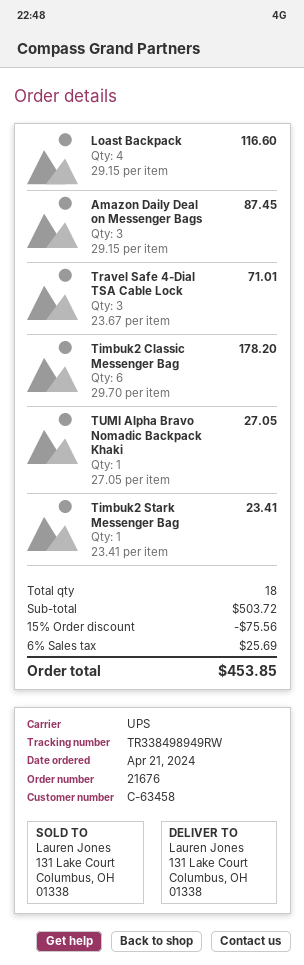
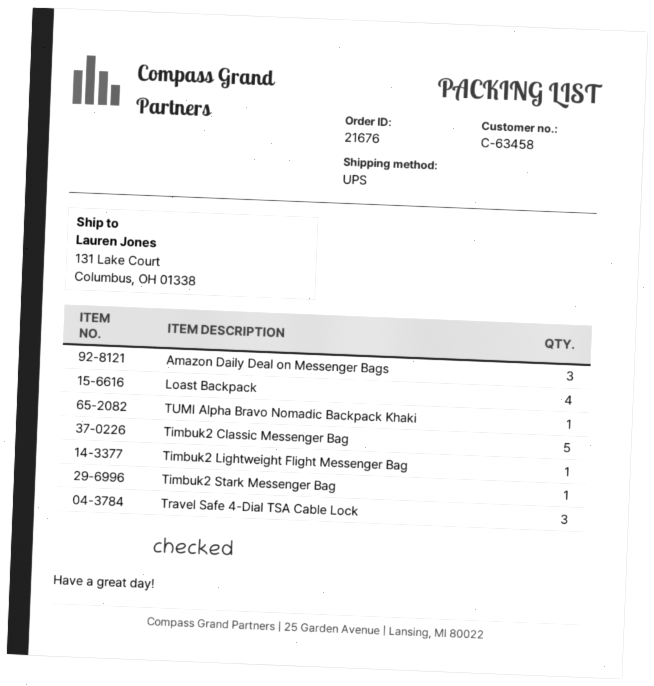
Timbuk2 Classic Messenger Bag: 6 -> 5
Timbuk2 Lightweight Flight Messenger Bag: none -> 1

